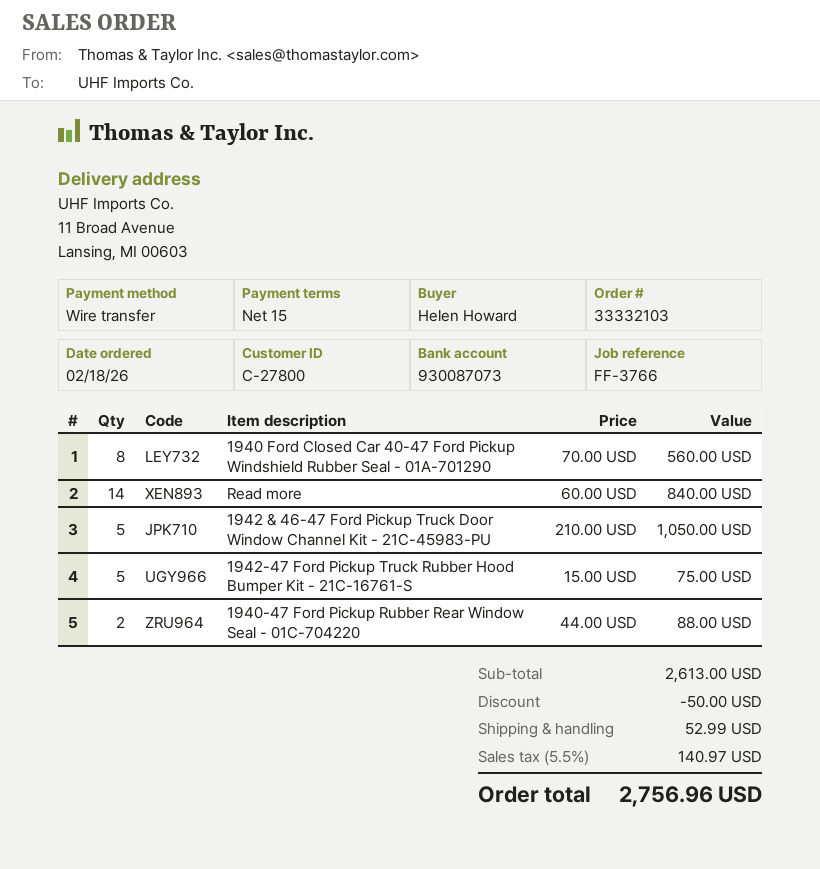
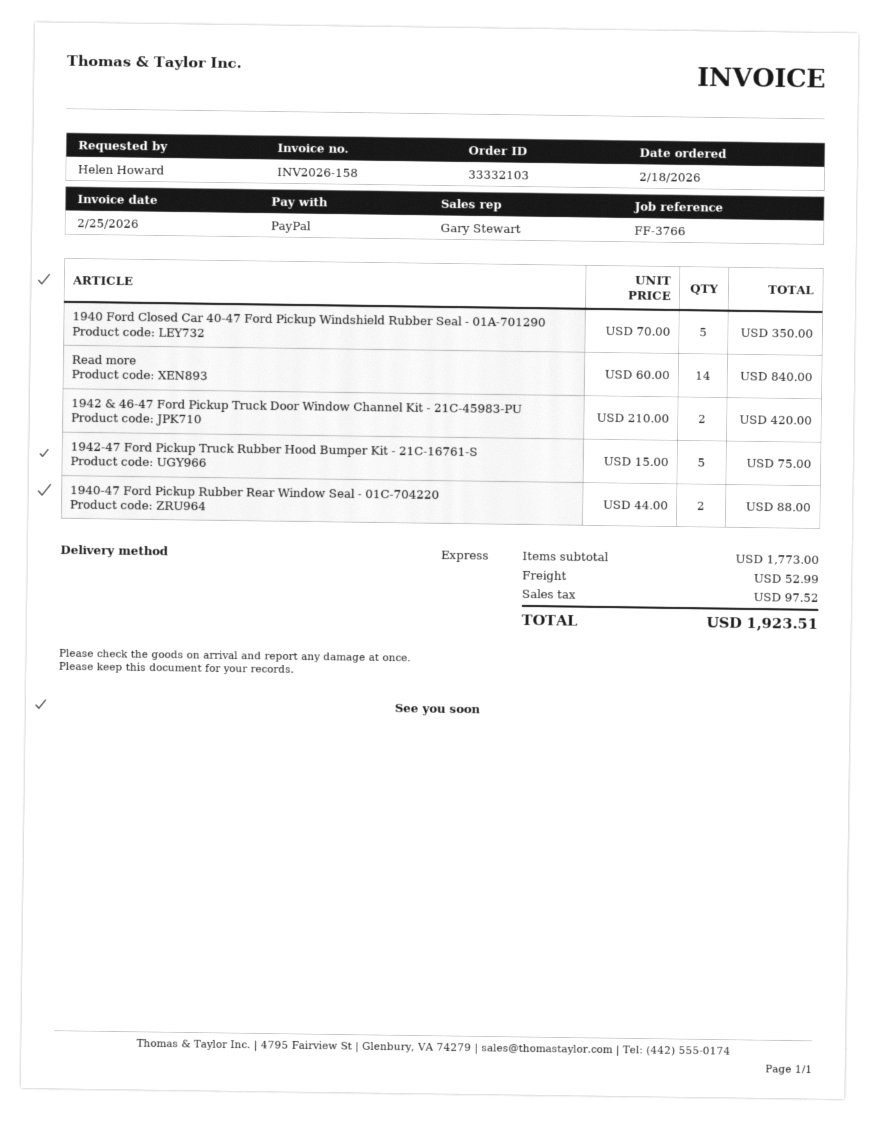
payment method: bank transfer -> PayPal
1940 Ford Closed Car 40-47 Ford Pickup Windshield Rubber Seal - 01A-701290: 8 x 70.00 = 560.00 -> 5 x 70.00 = 350.00
1942 & 46-47 Ford Pickup Truck Door Window Channel Kit - 21C-45983-PU: 5 x 210.00 = 1050.00 -> 2 x 210.00 = 420.00
subtotal: 2613.00 -> 1773.00
discount: 50.00 -> none
tax: 140.97 -> 97.52
total: 2756.96 -> 1923.51

